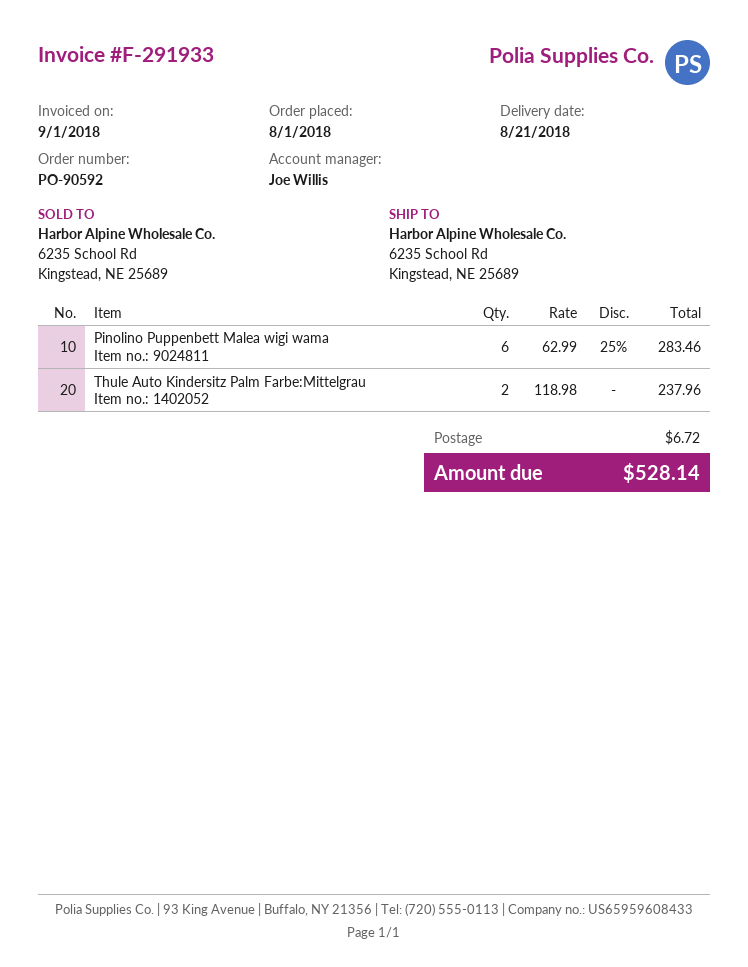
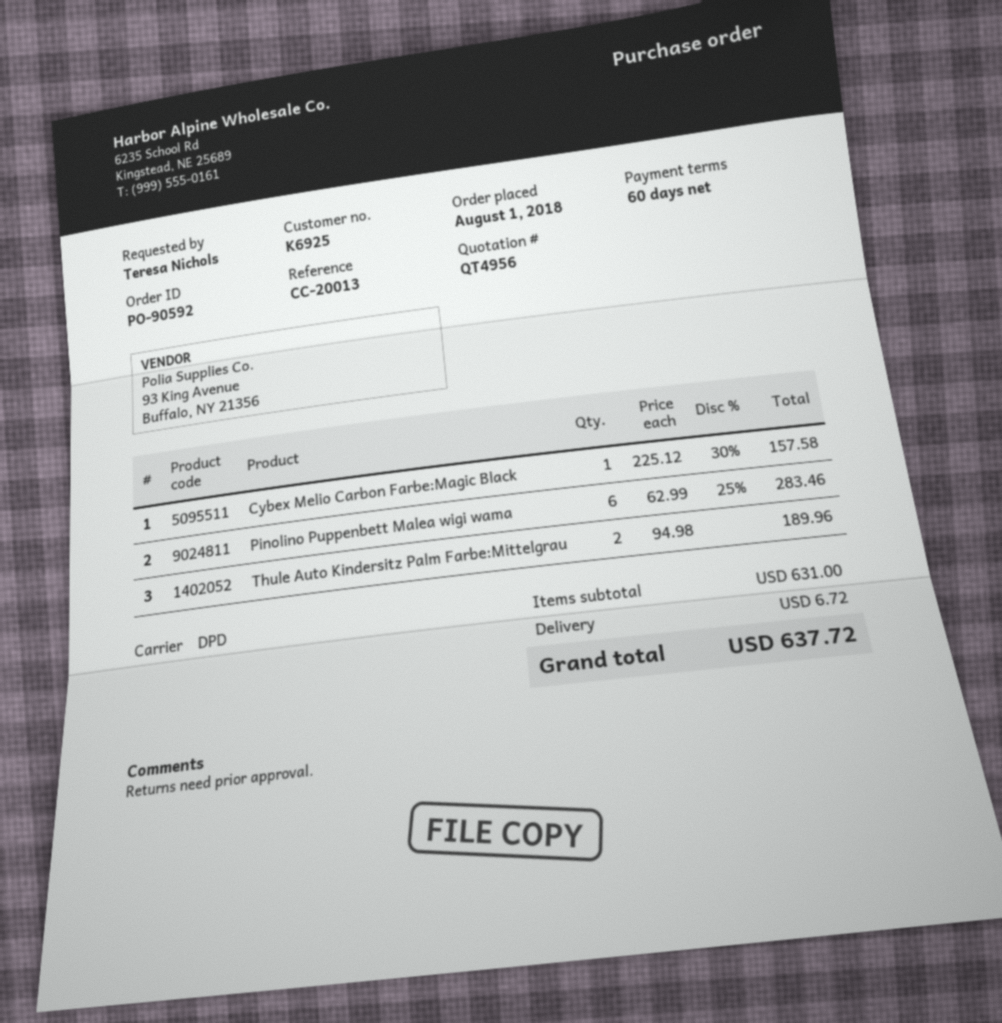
Thule Auto Kindersitz Palm Farbe:Mittelgrau: 2 x 118.98 = 237.96 -> 2 x 94.98 = 189.96
Cybex Melio Carbon Farbe:Magic Black: none -> 1 x 225.12 - 30% = 157.58
total: 528.14 -> 637.72

